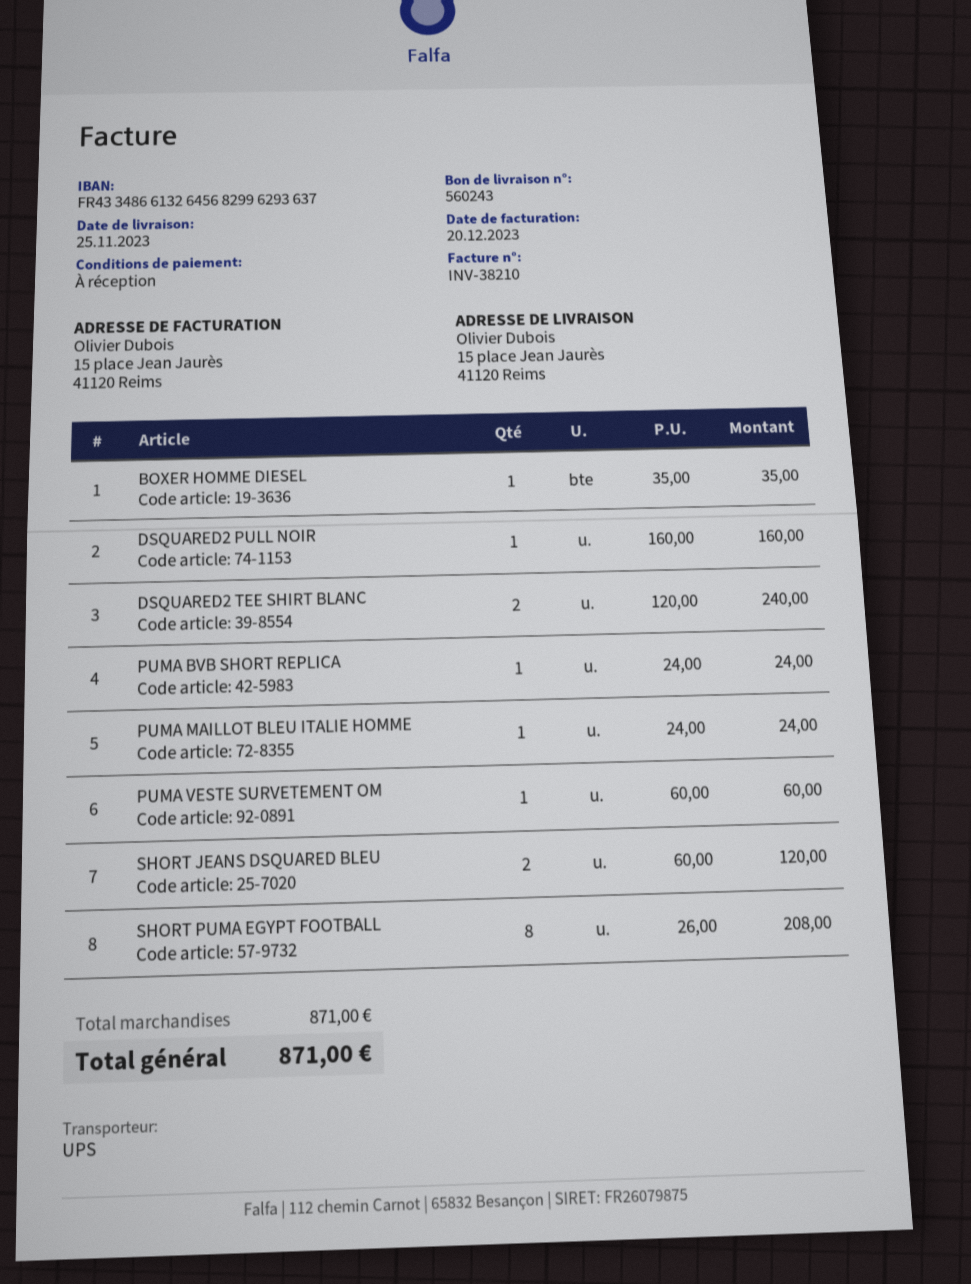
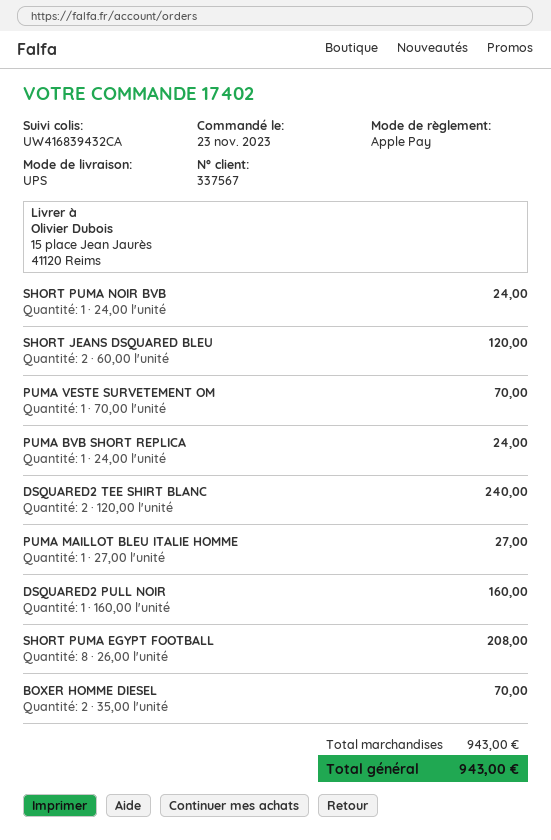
BOXER HOMME DIESEL: 1 x 35.00 = 35.00 -> 2 x 35.00 = 70.00
PUMA MAILLOT BLEU ITALIE HOMME: 1 x 24.00 = 24.00 -> 1 x 27.00 = 27.00
PUMA VESTE SURVETEMENT OM: 1 x 60.00 = 60.00 -> 1 x 70.00 = 70.00
SHORT PUMA NOIR BVB: none -> 1 x 24.00 = 24.00
subtotal: 871.00 -> 943.00
total: 871.00 -> 943.00

